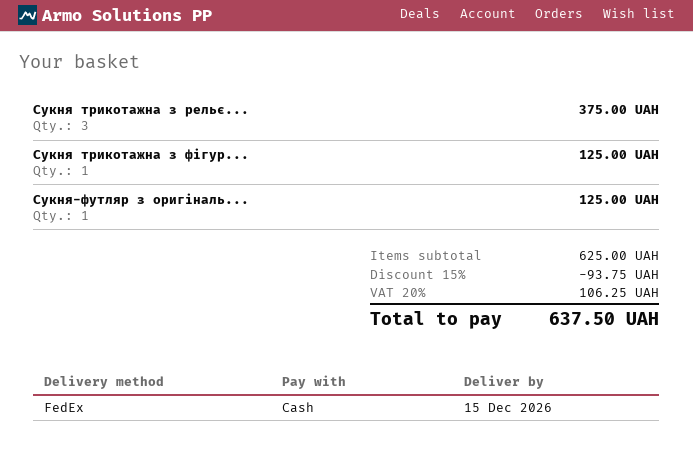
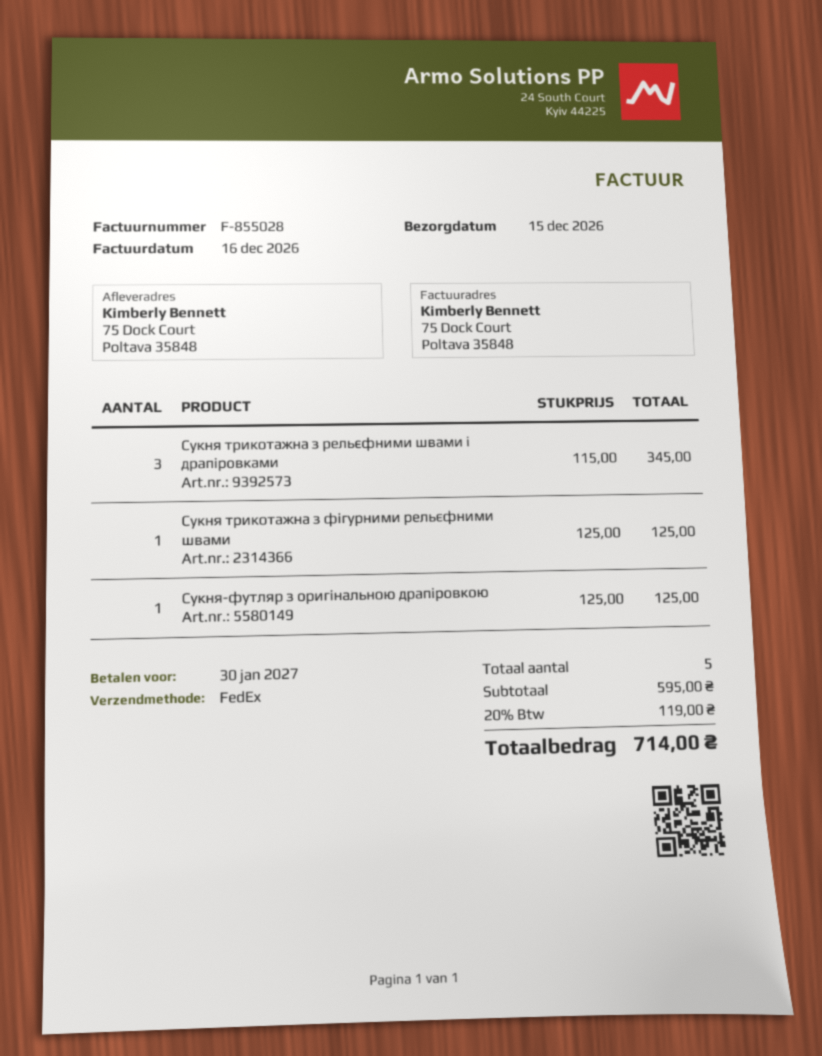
Сукня трикотажна з рельє...: 3 for 375.00 -> 3 for 345.00
subtotal: 625.00 -> 595.00
discount: 15% = 93.75 -> none
tax: 20% = 106.25 -> 20% = 119.00
total: 637.50 -> 714.00

